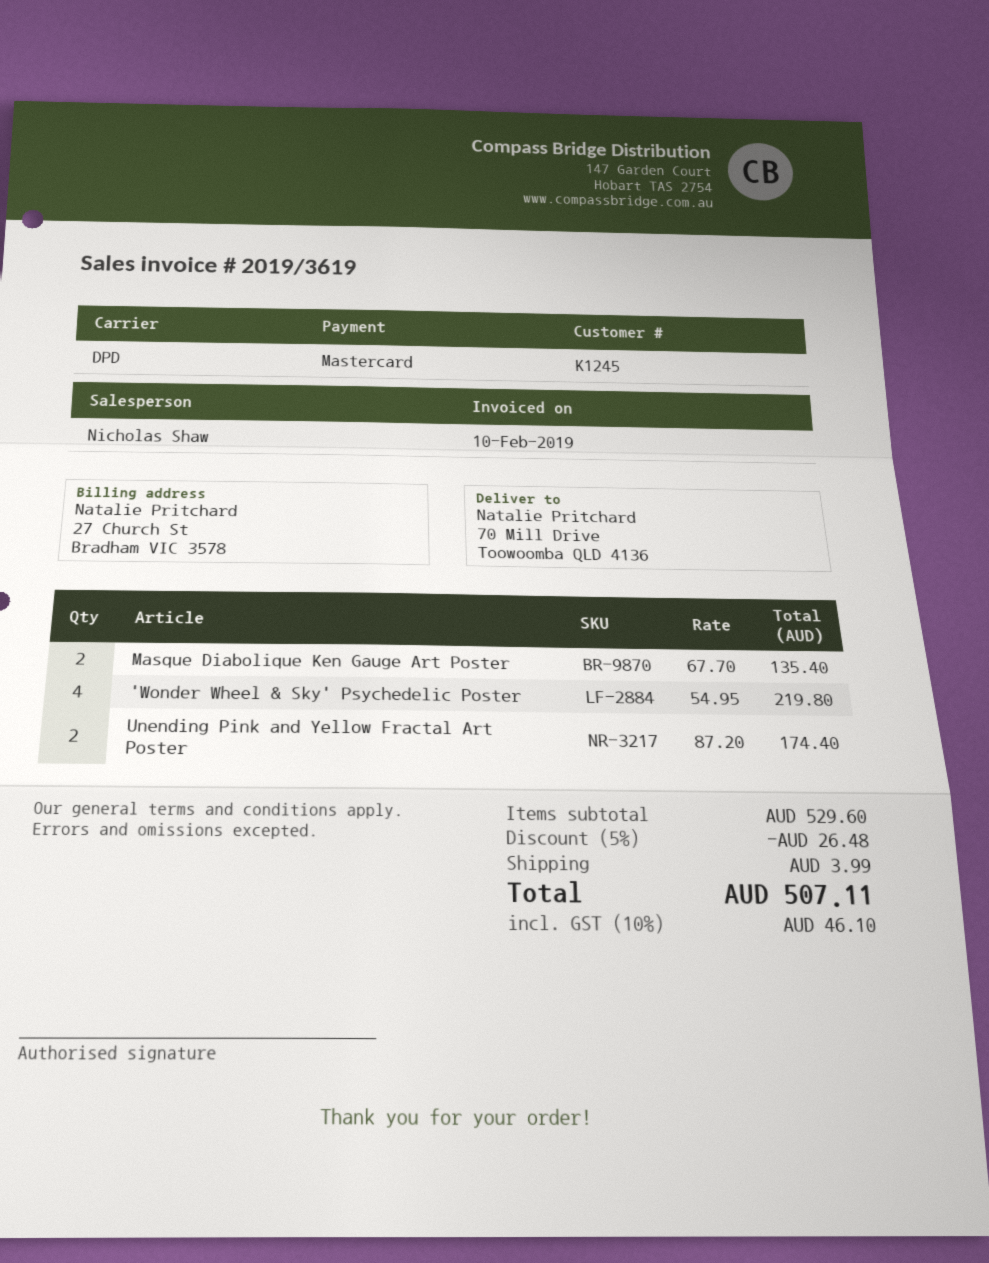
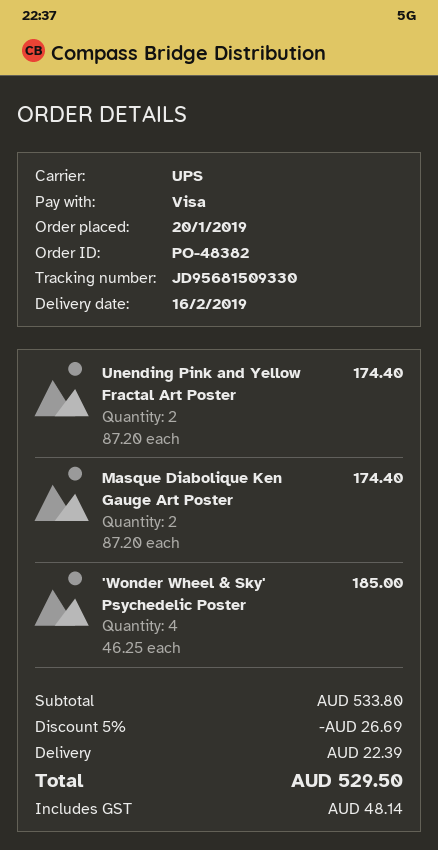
payment method: Mastercard -> Visa
shipping method: DPD -> UPS
Masque Diabolique Ken Gauge Art Poster: 2 x 67.70 = 135.40 -> 2 x 87.20 = 174.40
'Wonder Wheel & Sky' Psychedelic Poster: 4 x 54.95 = 219.80 -> 4 x 46.25 = 185.00
subtotal: 529.60 -> 533.80
discount: 5% = 26.48 -> 5% = 26.69
shipping: 3.99 -> 22.39
tax: 46.10 -> 48.14
total: 507.11 -> 529.50

